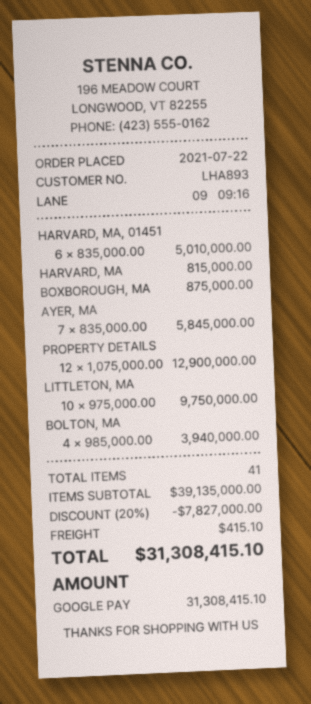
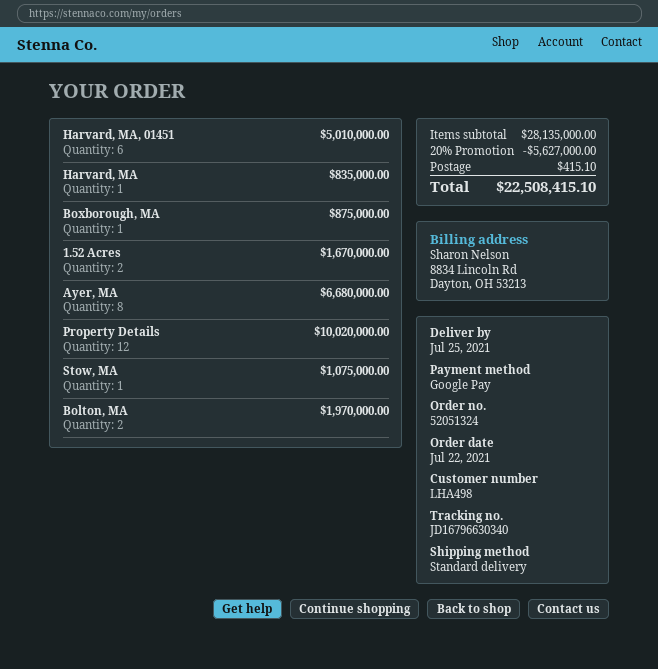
customer number: LHA893 -> LHA498
HARVARD, MA: 1 for 815000.00 -> 1 for 835000.00
AYER, MA: 7 for 5845000.00 -> 8 for 6680000.00
PROPERTY DETAILS: 12 for 12900000.00 -> 12 for 10020000.00
LITTLETON, MA: 10 for 9750000.00 -> none
BOLTON, MA: 4 for 3940000.00 -> 2 for 1970000.00
1.52 Acres: none -> 2 for 1670000.00
Stow, MA: none -> 1 for 1075000.00
subtotal: 39135000.00 -> 28135000.00
discount: 20% = 7827000.00 -> 20% = 5627000.00
total: 31308415.10 -> 22508415.10

